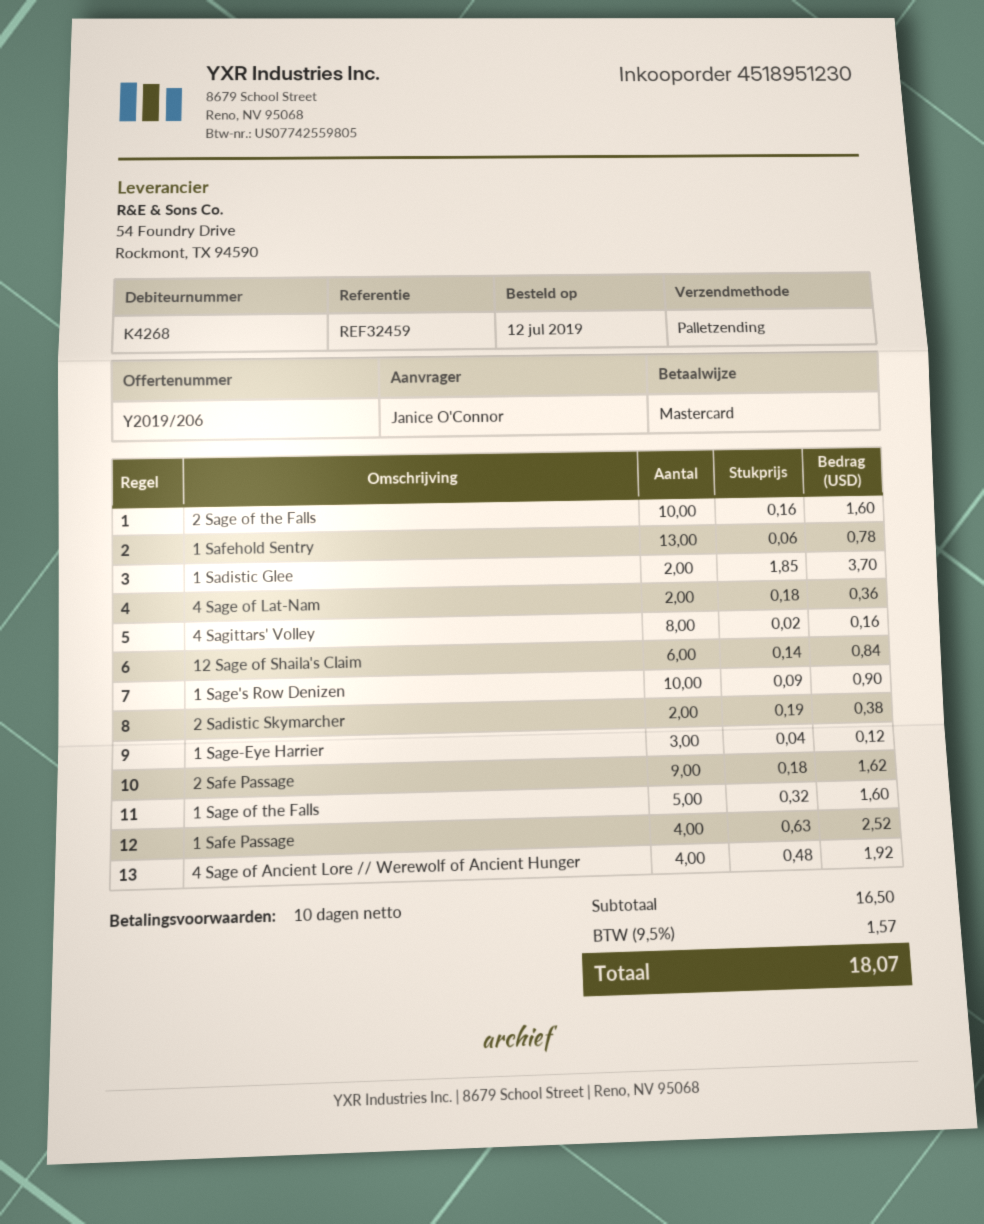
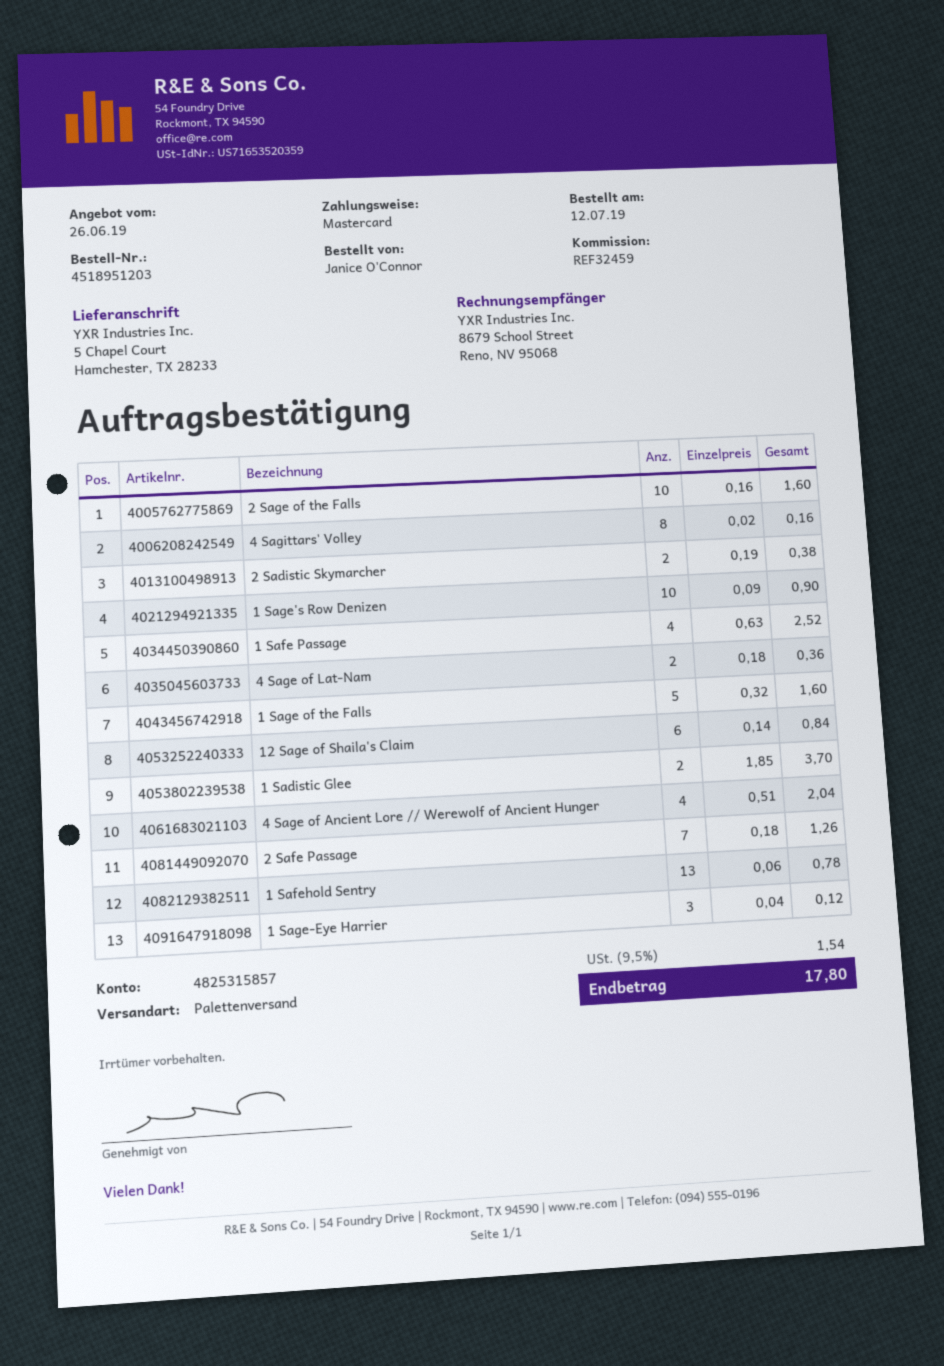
order number: 4518951230 -> 4518951203
2 Safe Passage: 9 x 0.18 = 1.62 -> 7 x 0.18 = 1.26
4 Sage of Ancient Lore // Werewolf of Ancient Hunger: 4 x 0.48 = 1.92 -> 4 x 0.51 = 2.04
tax: 9.5% = 1.57 -> 9.5% = 1.54
total: 18.07 -> 17.80

